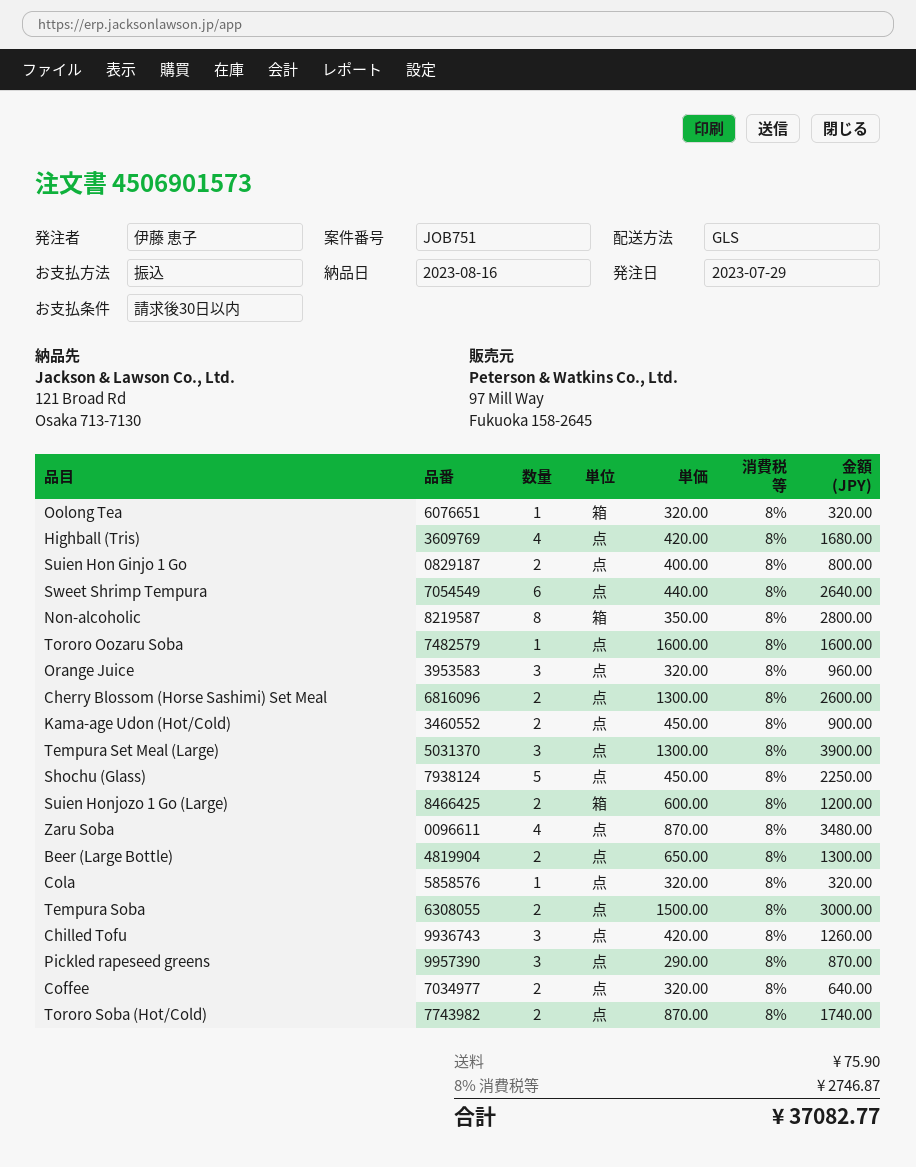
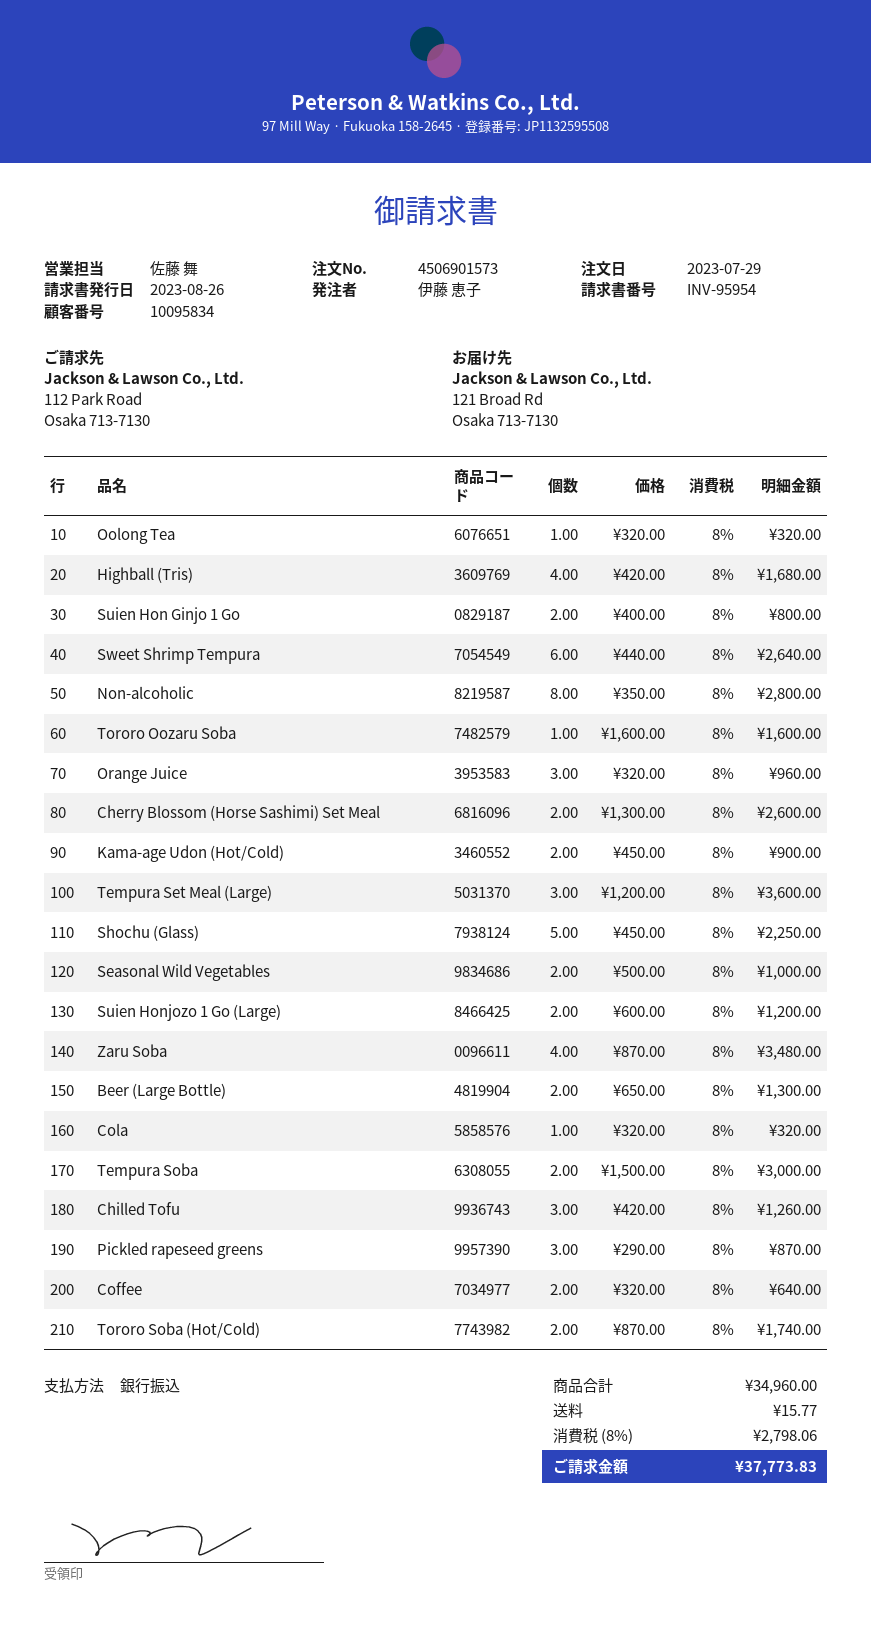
Tempura Set Meal (Large): 3 x 1300.00 = 3900.00 -> 3 x 1200.00 = 3600.00
Seasonal Wild Vegetables: none -> 2 x 500.00 = 1000.00
shipping: 75.90 -> 15.77
tax: 8% = 2746.87 -> 8% = 2798.06
total: 37082.77 -> 37773.83

